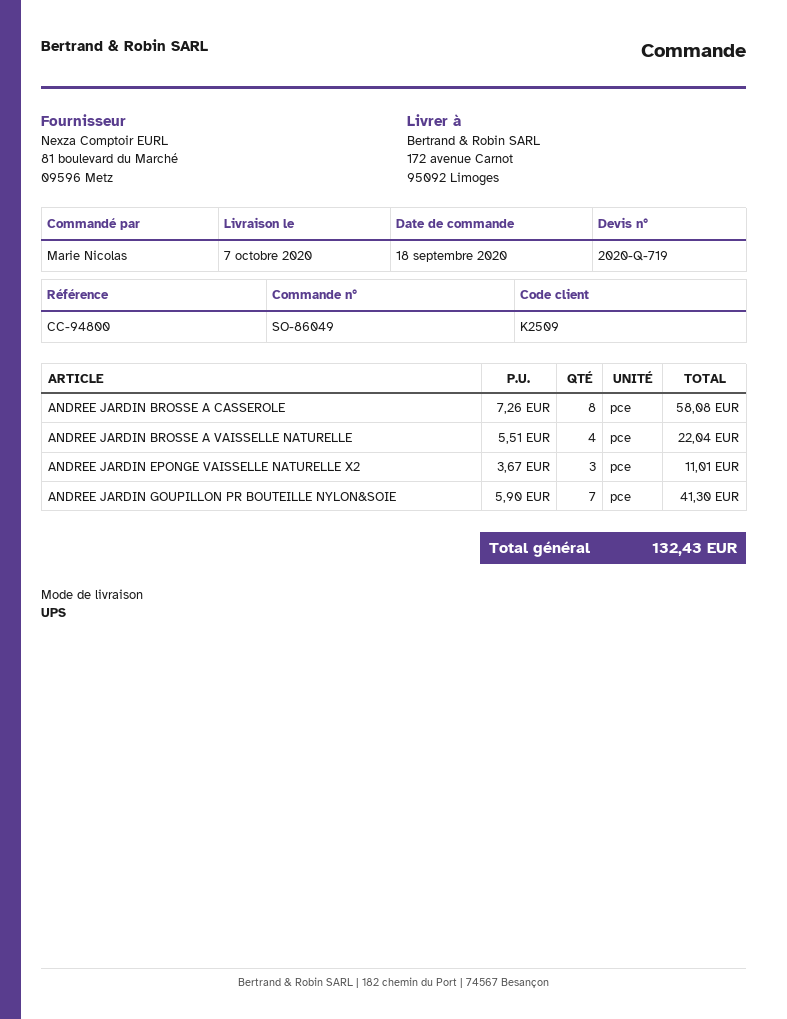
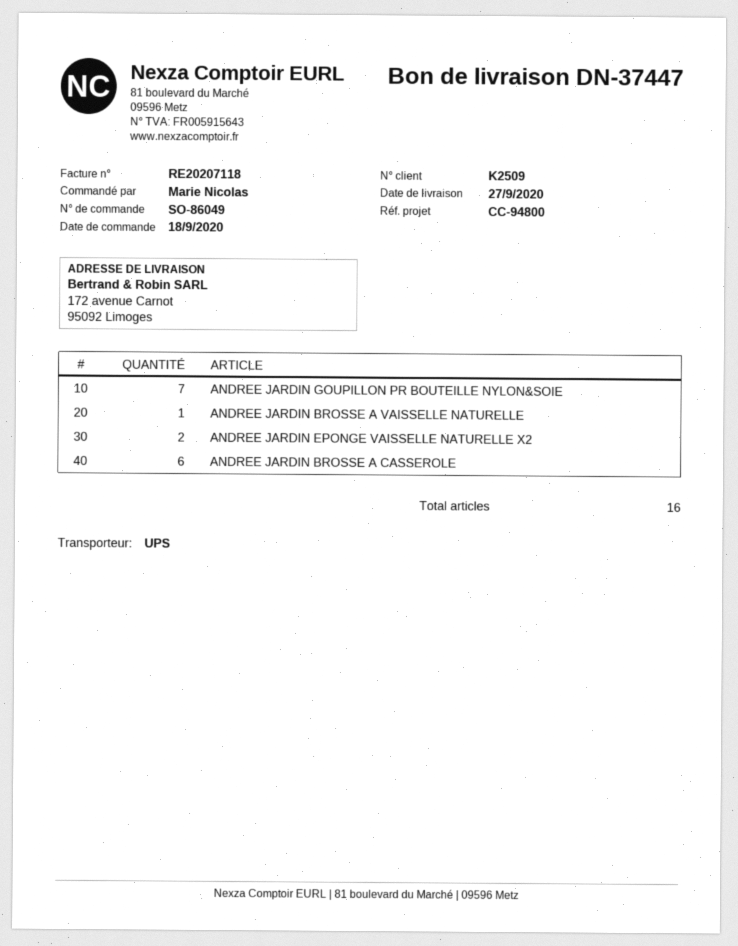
delivery date: 2020-10-07 -> 2020-09-27
ANDREE JARDIN BROSSE A CASSEROLE: 8 -> 6
ANDREE JARDIN BROSSE A VAISSELLE NATURELLE: 4 -> 1
ANDREE JARDIN EPONGE VAISSELLE NATURELLE X2: 3 -> 2

